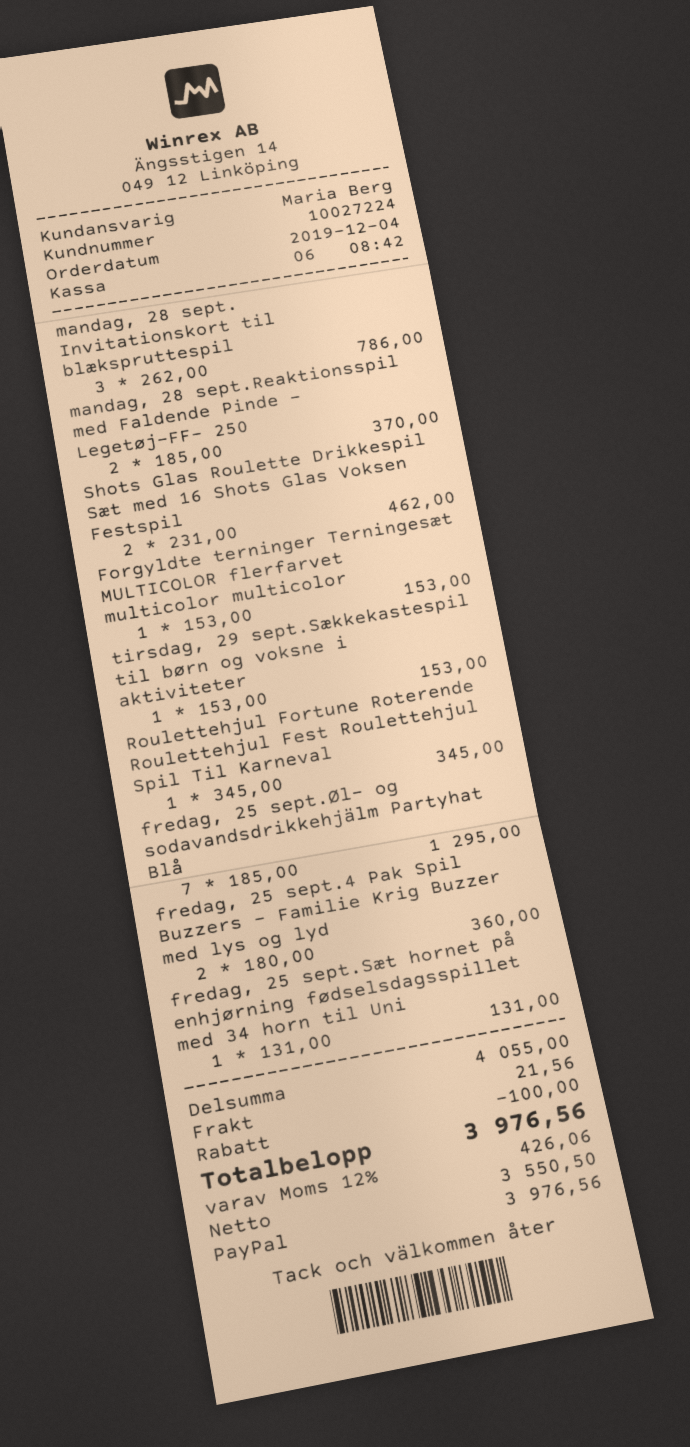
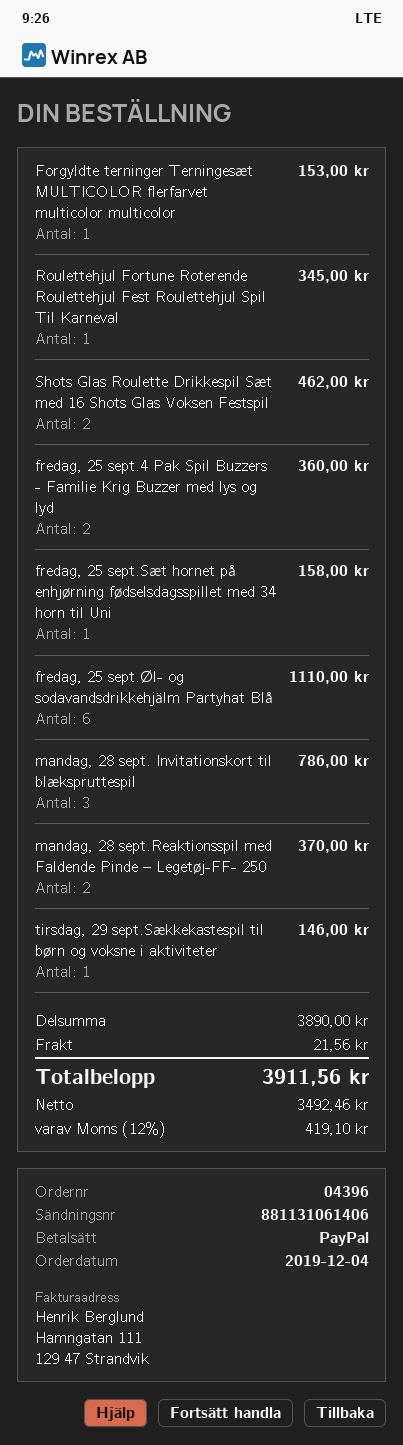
tirsdag, 29 sept.Sækkekastespil til børn og voksne i aktiviteter: 1 for 153.00 -> 1 for 146.00
fredag, 25 sept.Øl- og sodavandsdrikkehjälm Partyhat Blå: 7 for 1295.00 -> 6 for 1110.00
fredag, 25 sept.Sæt hornet på enhjørning fødselsdagsspillet med 34 horn til Uni: 1 for 131.00 -> 1 for 158.00
subtotal: 4055.00 -> 3890.00
discount: 100.00 -> none
net: 3550.50 -> 3492.46
tax: 12% = 426.06 -> 12% = 419.10
total: 3976.56 -> 3911.56

